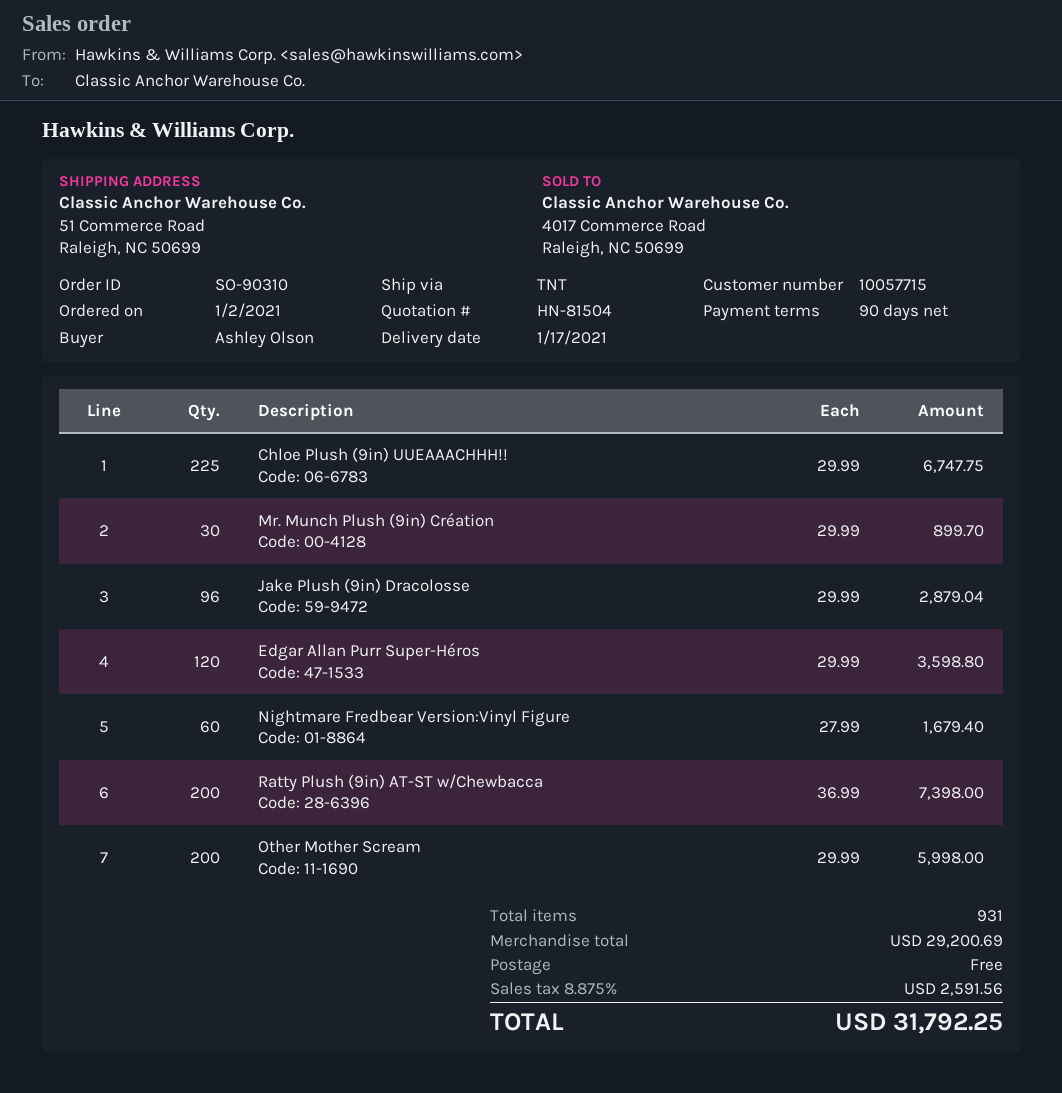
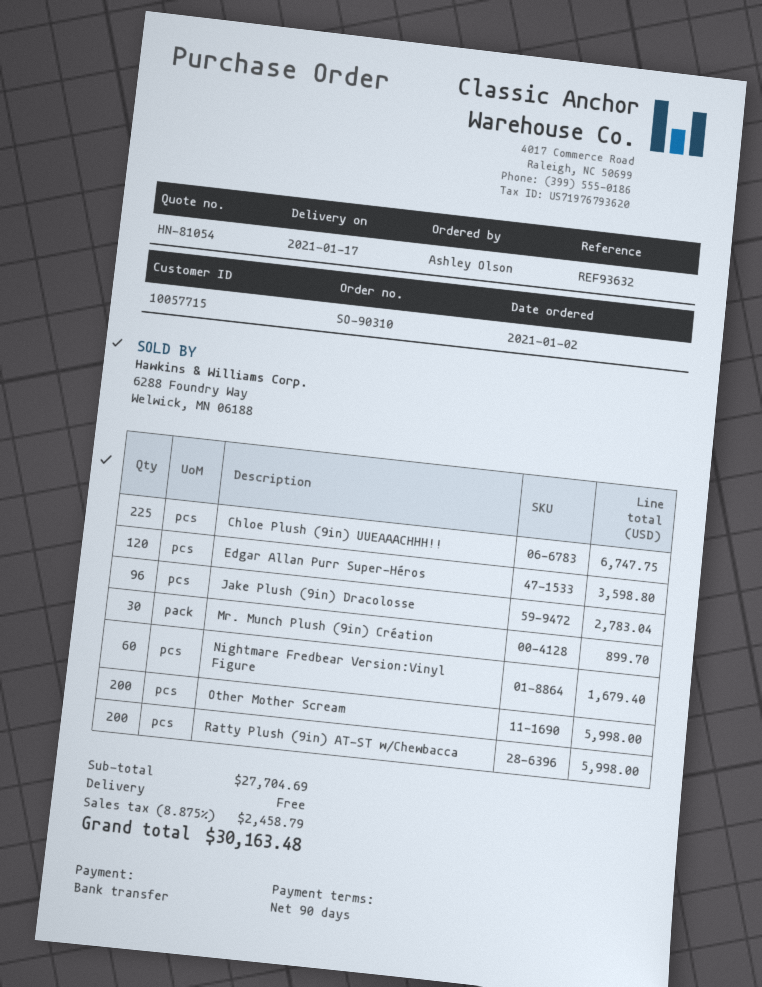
quote number: HN-81504 -> HN-81054
Jake Plush (9in) Dracolosse: 96 for 2879.04 -> 96 for 2783.04
Ratty Plush (9in) AT-ST w/Chewbacca: 200 for 7398.00 -> 200 for 5998.00
subtotal: 29200.69 -> 27704.69
tax: 8.875% = 2591.56 -> 8.875% = 2458.79
total: 31792.25 -> 30163.48

